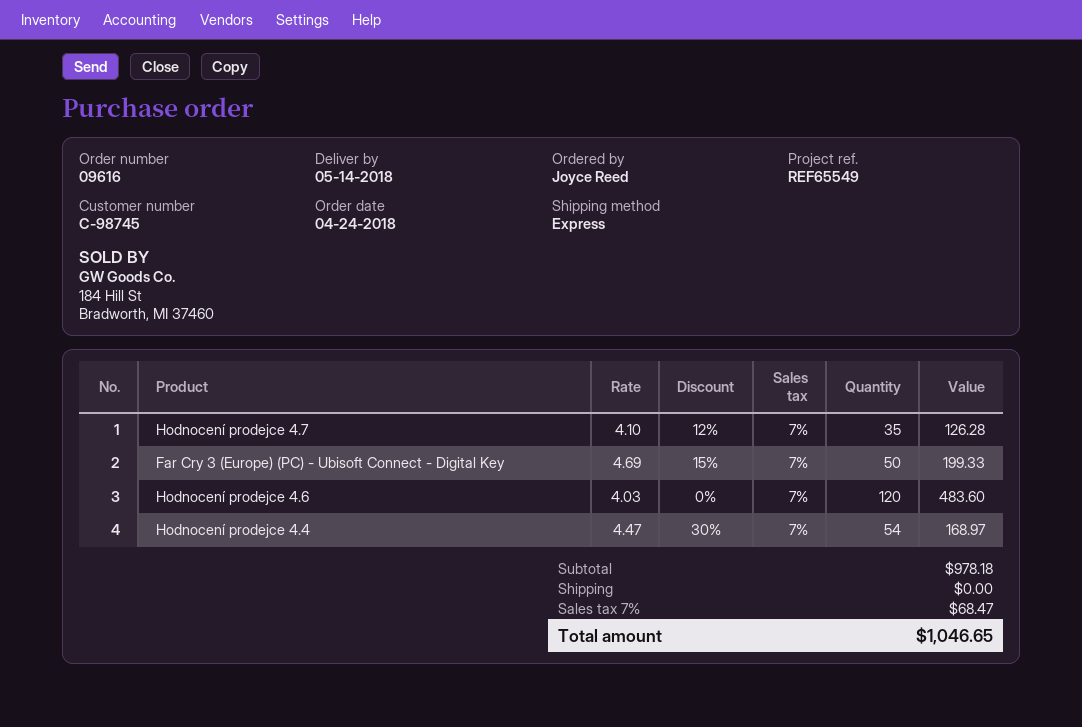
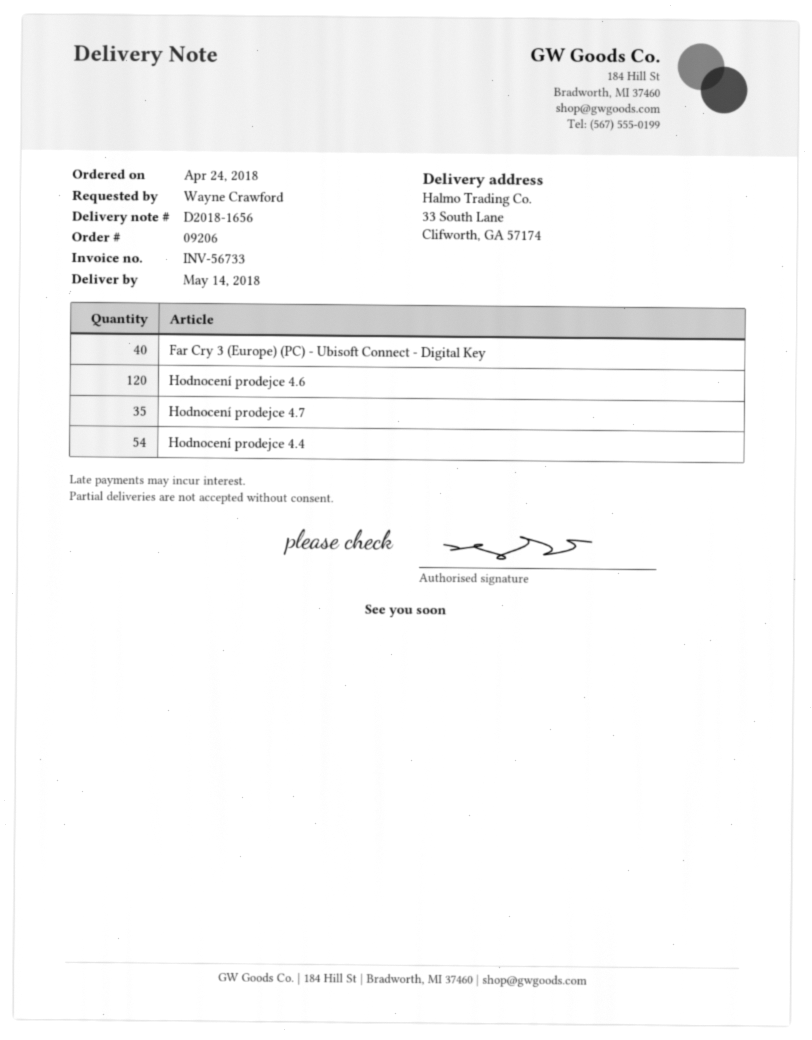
order number: 09616 -> 09206
ordered by: Joyce Reed -> Wayne Crawford
Far Cry 3 (Europe) (PC) - Ubisoft Connect - Digital Key: 50 -> 40

